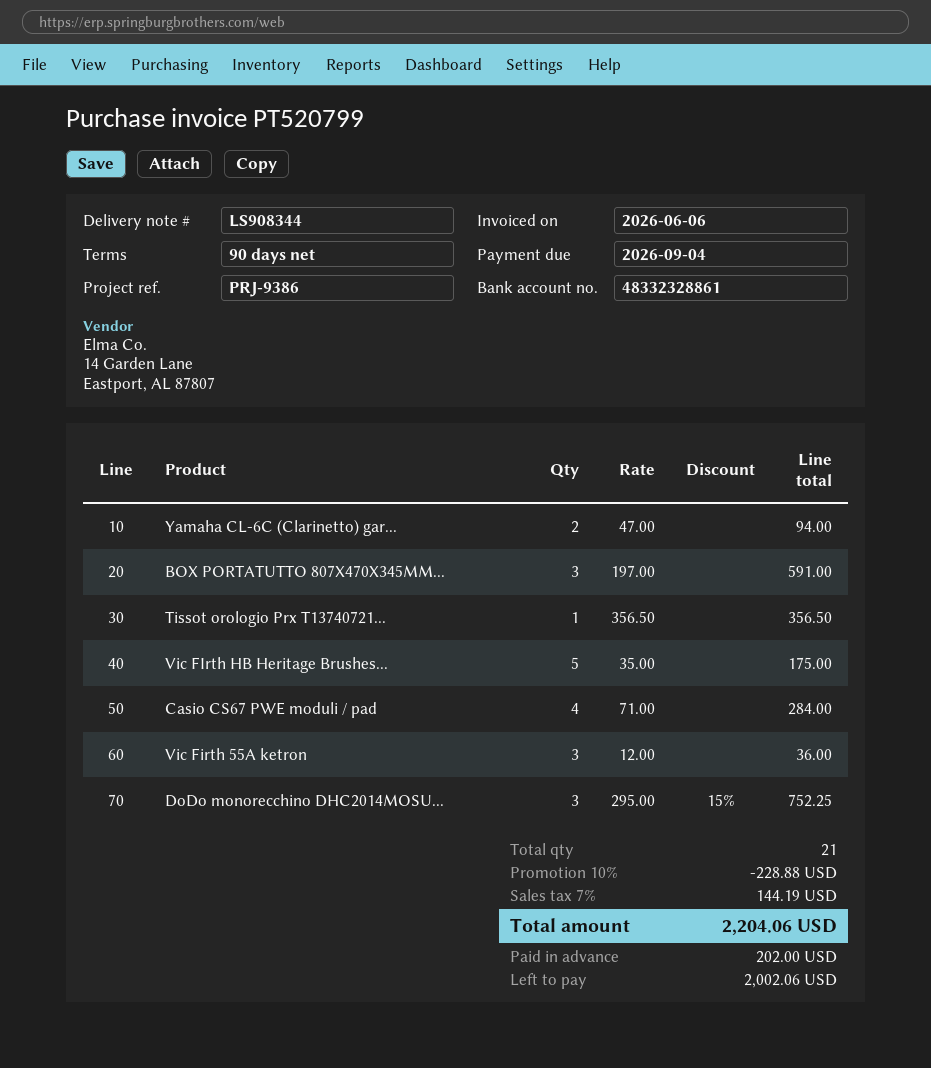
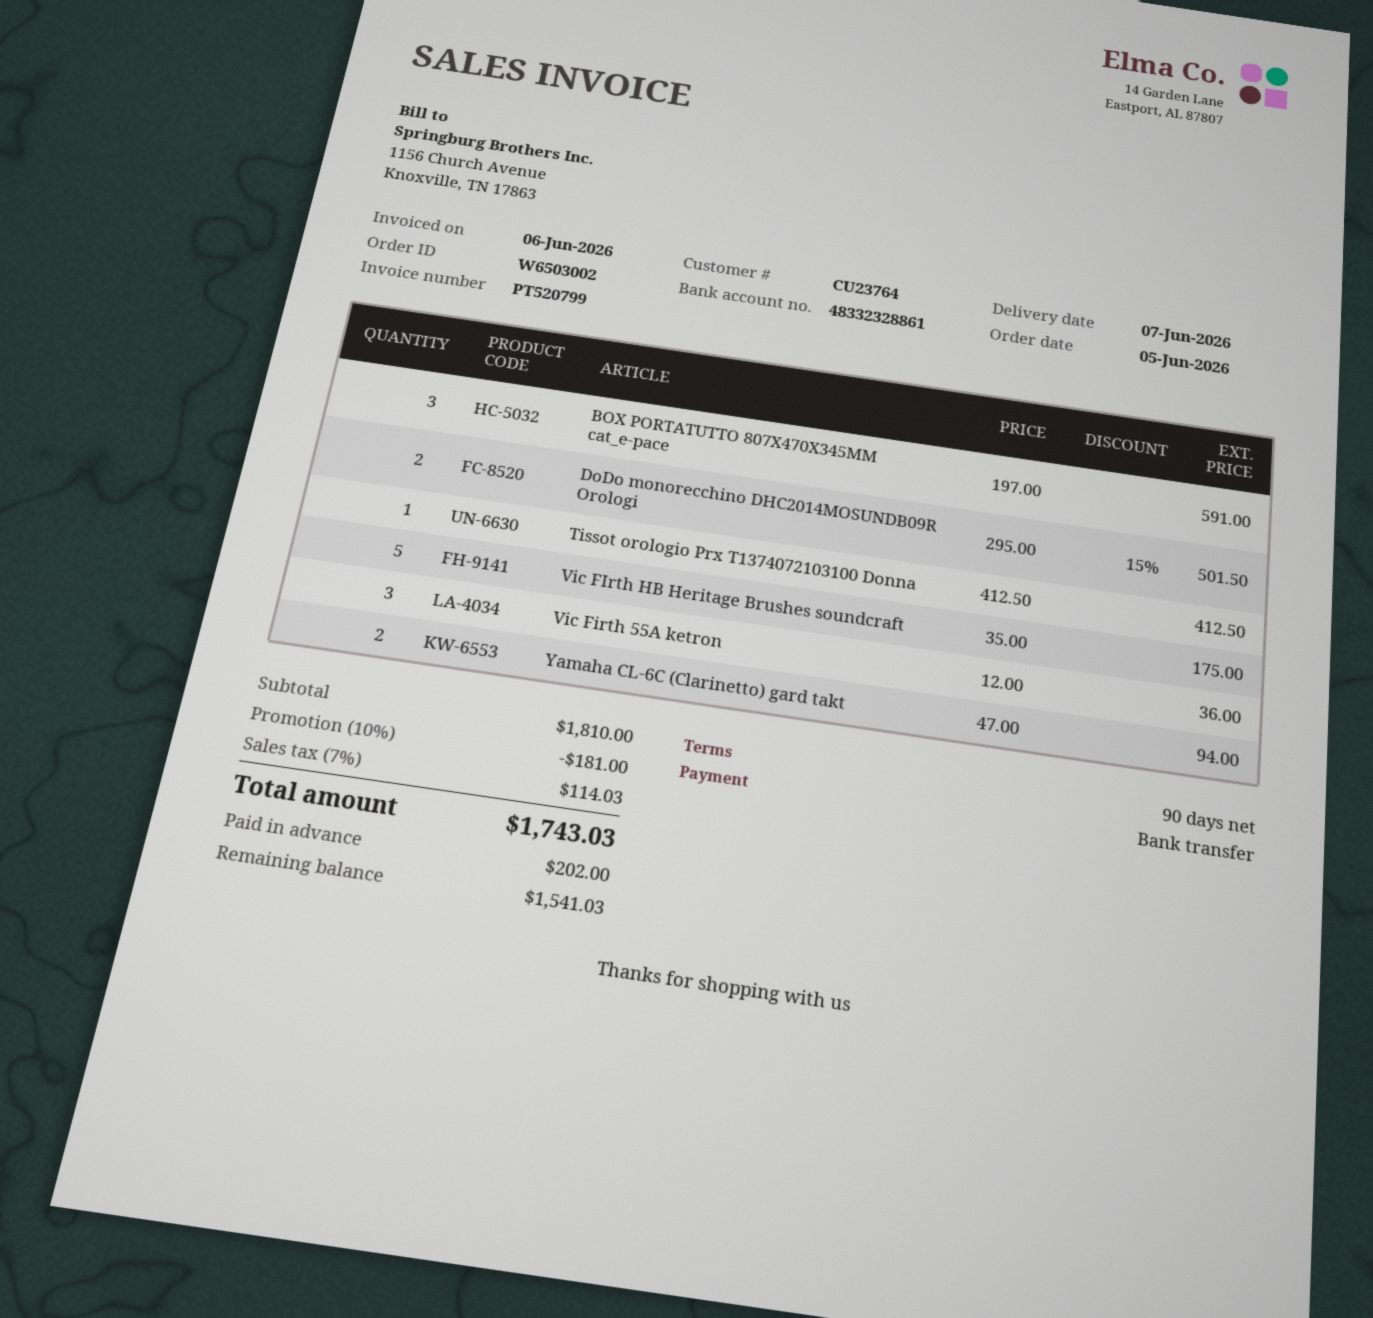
Tissot orologio Prx T13740721...: 1 x 356.50 = 356.50 -> 1 x 412.50 = 412.50
Casio CS67 PWE moduli / pad: 4 x 71.00 = 284.00 -> none
DoDo monorecchino DHC2014MOSU...: 3 x 295.00 - 15% = 752.25 -> 2 x 295.00 - 15% = 501.50
discount: 10% = 228.88 -> 10% = 181.00
tax: 7% = 144.19 -> 7% = 114.03
total: 2204.06 -> 1743.03
balance: 2002.06 -> 1541.03

